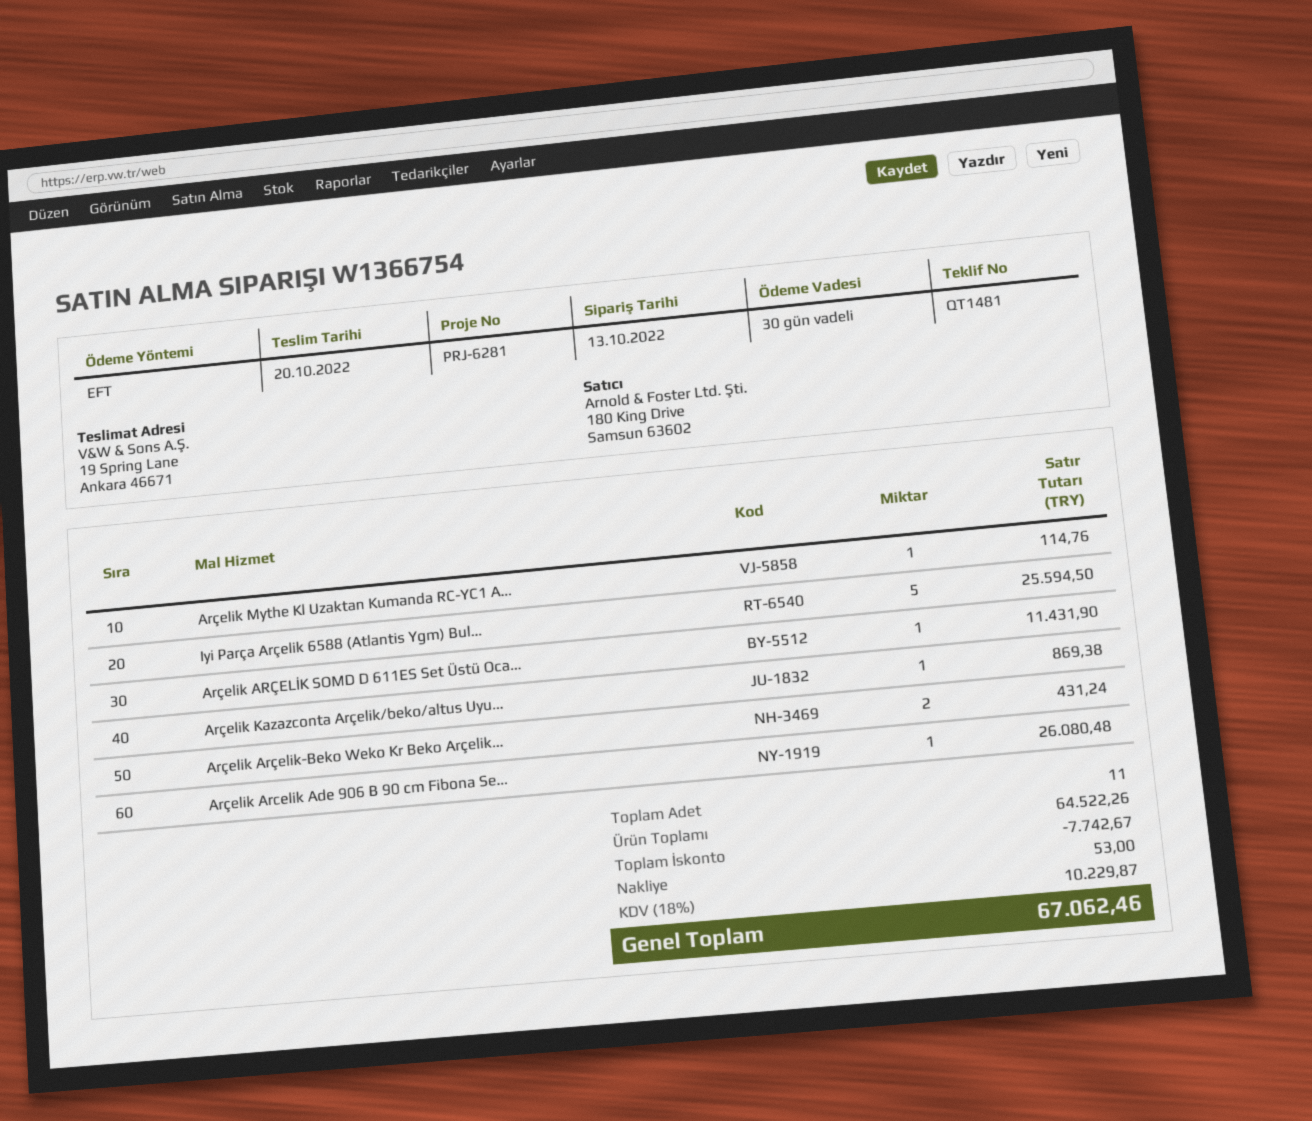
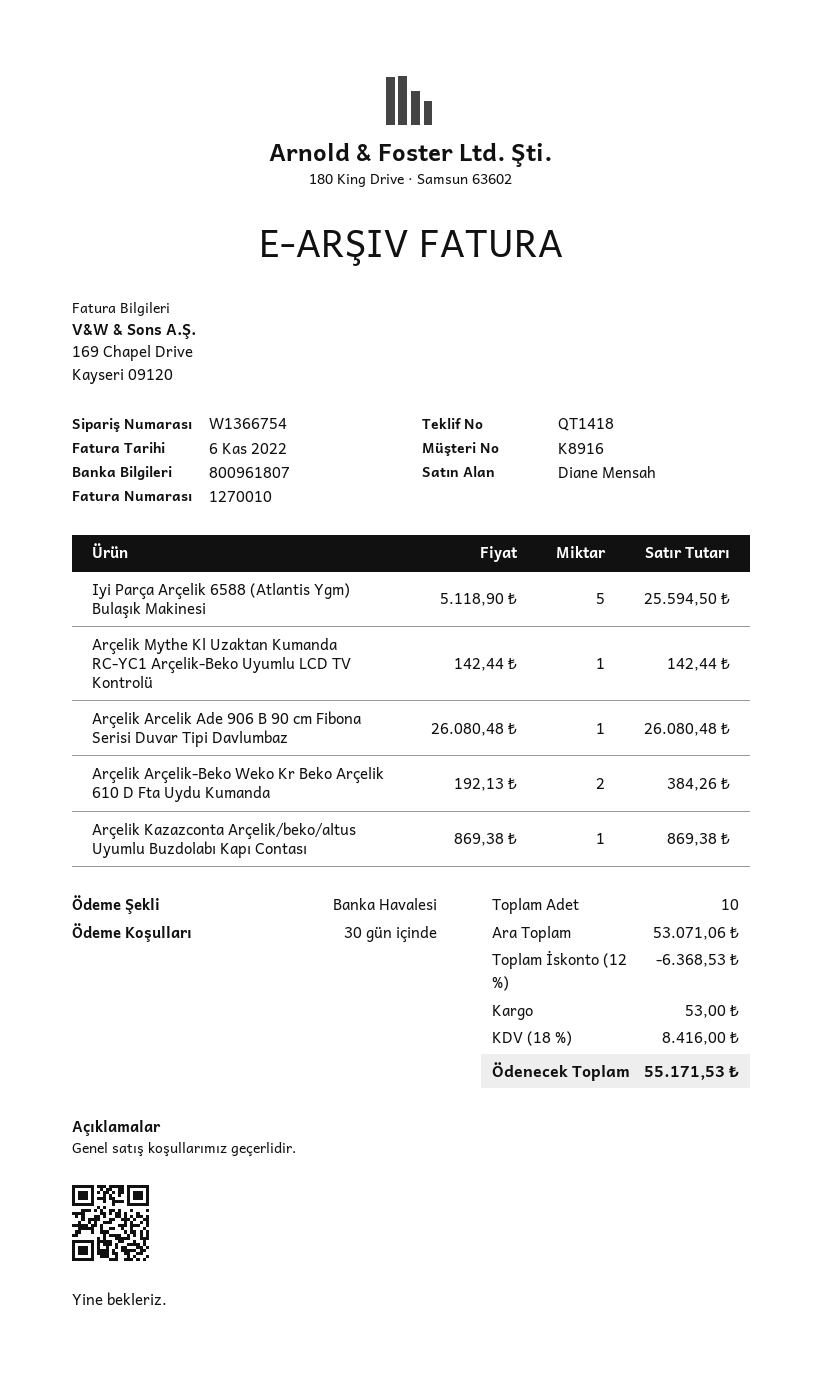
quote number: QT1481 -> QT1418
Arçelik Mythe Kl Uzaktan Kumanda RC-YC1 A...: 1 for 114.76 -> 1 for 142.44
Arçelik ARÇELİK SOMD D 611ES Set Üstü Oca...: 1 for 11431.90 -> none
Arçelik Arçelik-Beko Weko Kr Beko Arçelik...: 2 for 431.24 -> 2 for 384.26
total quantity: 11 -> 10
subtotal: 64522.26 -> 53071.06
discount: 7742.67 -> 6368.53
tax: 18% = 10229.87 -> 18% = 8416.00
total: 67062.46 -> 55171.53

